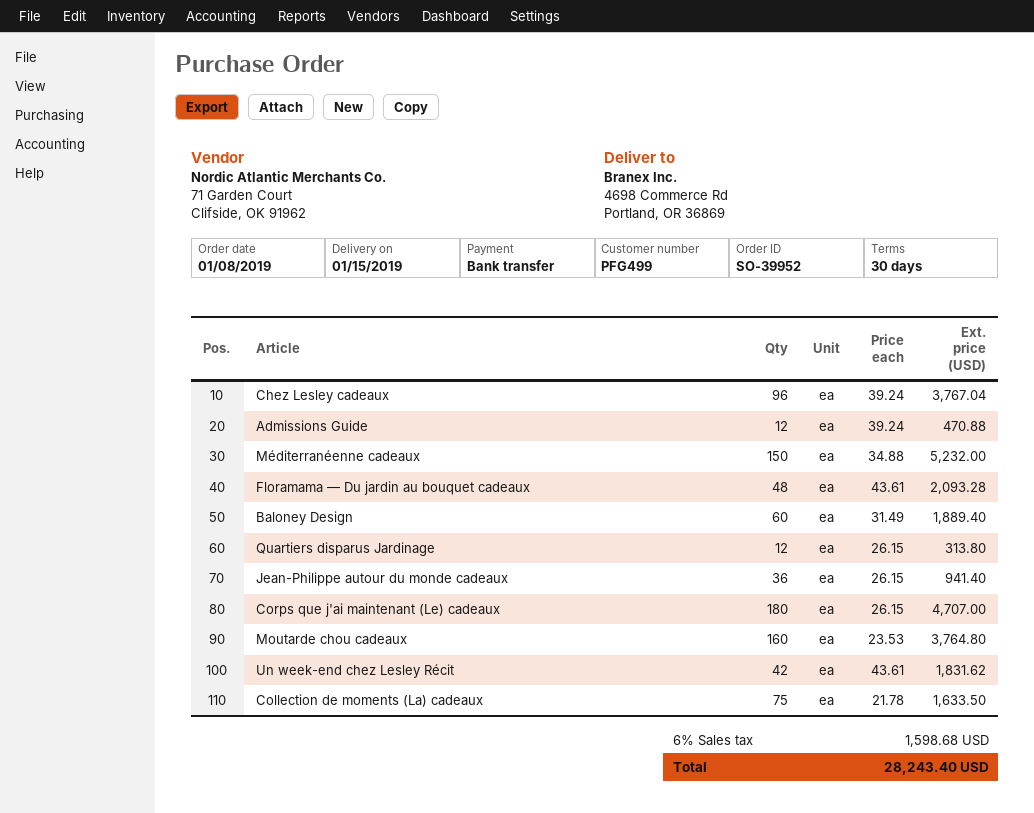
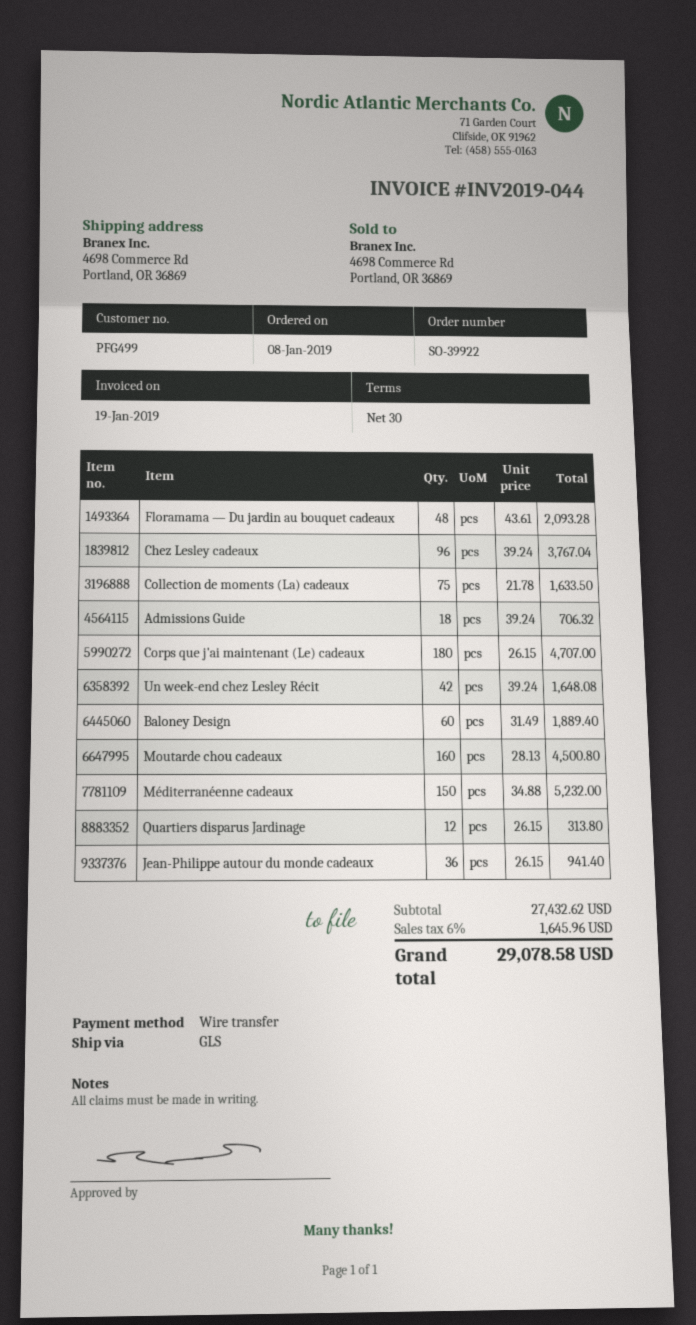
order number: SO-39952 -> SO-39922
Admissions Guide: 12 x 39.24 = 470.88 -> 18 x 39.24 = 706.32
Moutarde chou cadeaux: 160 x 23.53 = 3764.80 -> 160 x 28.13 = 4500.80
Un week-end chez Lesley Récit: 42 x 43.61 = 1831.62 -> 42 x 39.24 = 1648.08
tax: 6% = 1598.68 -> 6% = 1645.96
total: 28243.40 -> 29078.58

